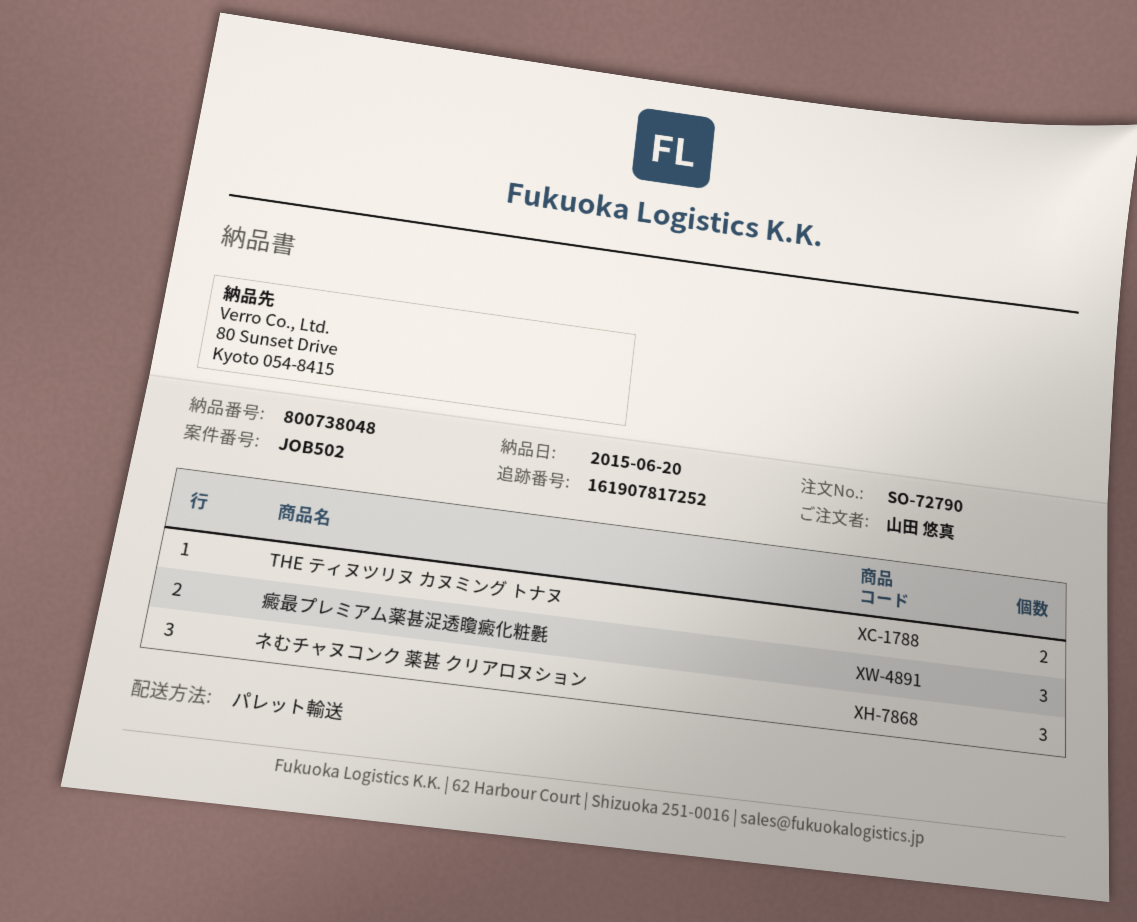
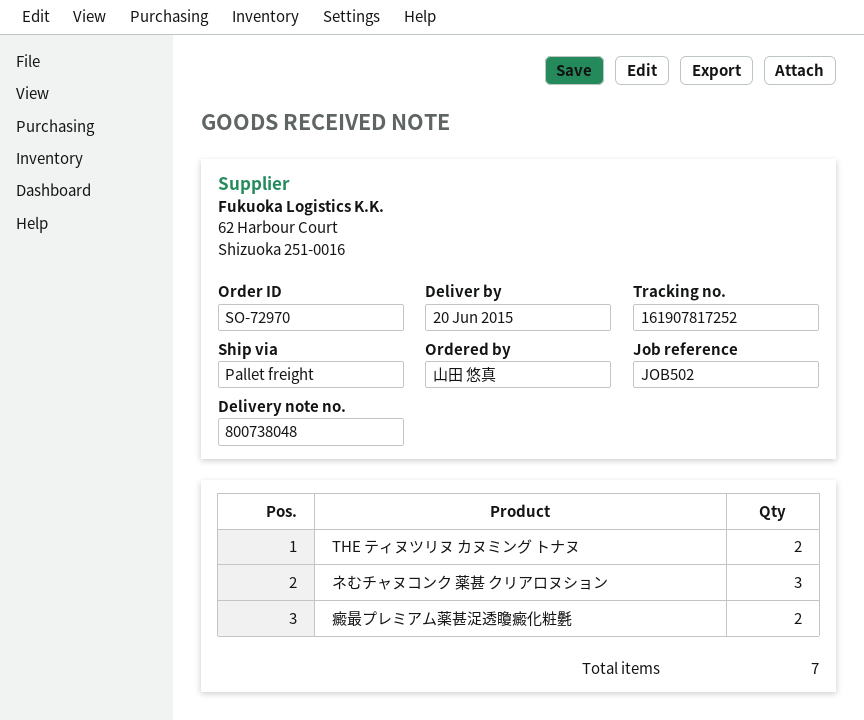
order number: SO-72790 -> SO-72970
癜最プレミアム薬甚浞透矎癜化粧氎: 3 -> 2

